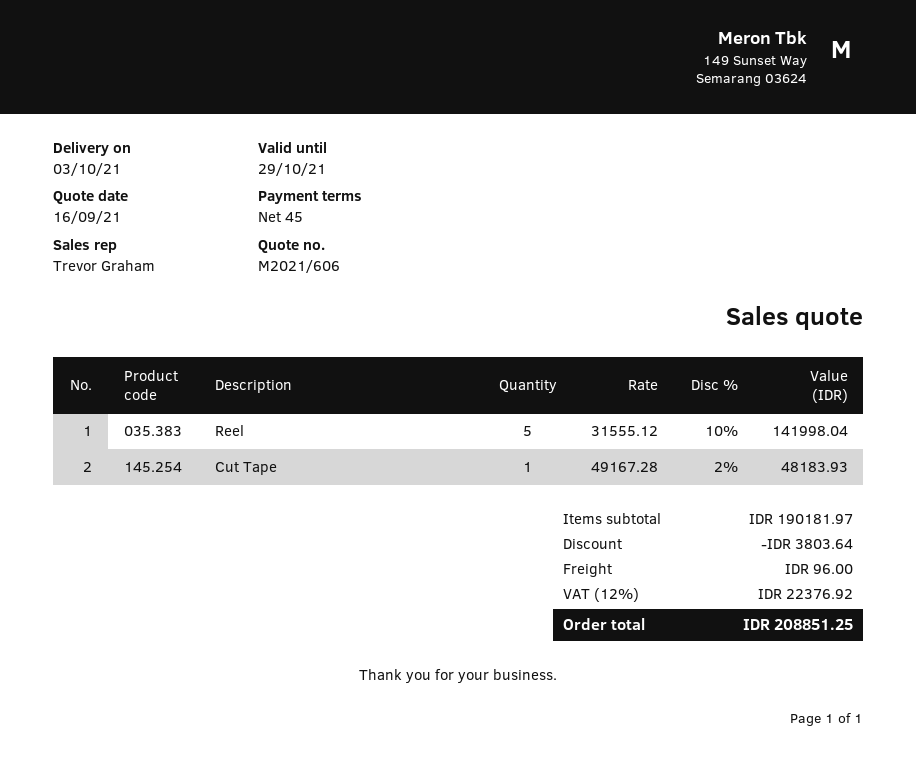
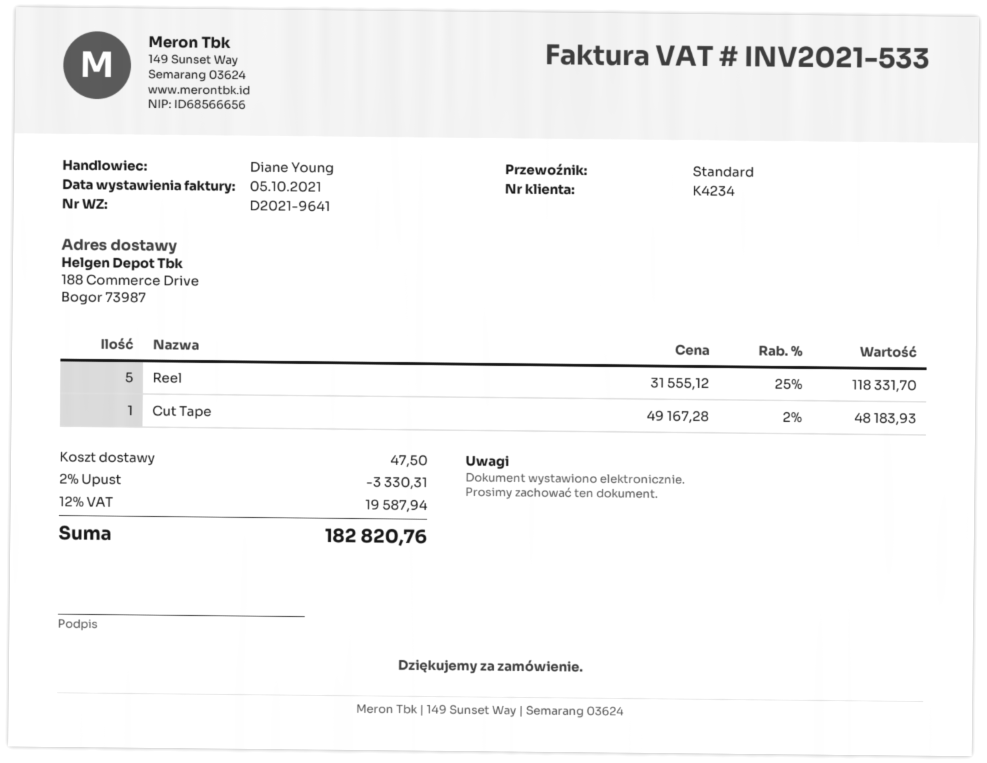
sales rep: Trevor Graham -> Diane Young
Reel: 5 x 31555.12 - 10% = 141998.04 -> 5 x 31555.12 - 25% = 118331.70
discount: 3803.64 -> 3330.31
shipping: 96.00 -> 47.50
tax: 12% = 22376.92 -> 12% = 19587.94
total: 208851.25 -> 182820.76

